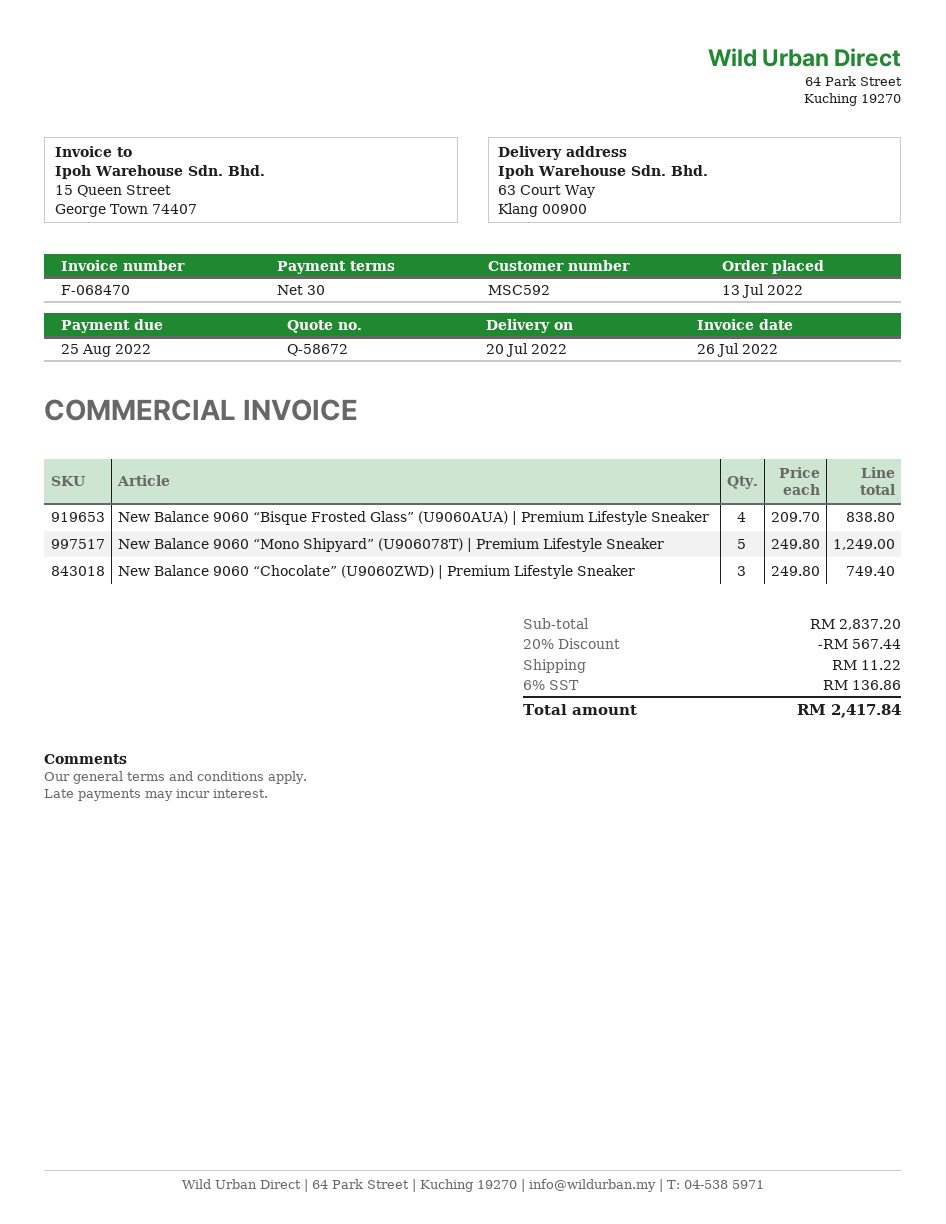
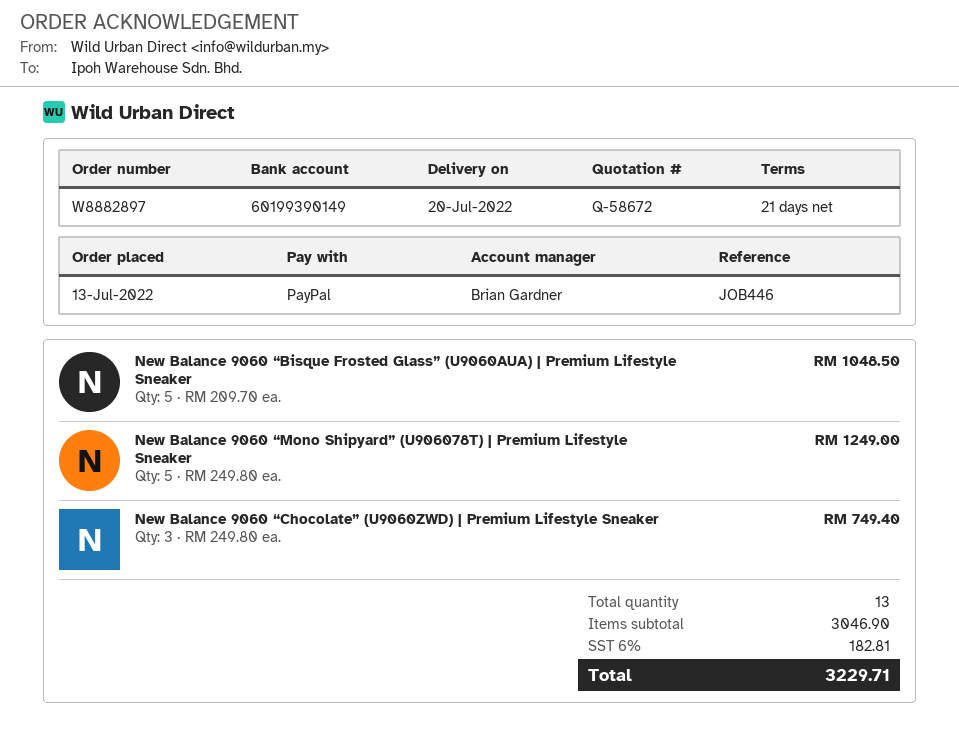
payment terms: 30 days -> 21 days
New Balance 9060 “Bisque Frosted Glass” (U9060AUA) | Premium Lifestyle Sneaker: 4 x 209.70 = 838.80 -> 5 x 209.70 = 1048.50
subtotal: 2837.20 -> 3046.90
discount: 20% = 567.44 -> none
shipping: 11.22 -> none
tax: 6% = 136.86 -> 6% = 182.81
total: 2417.84 -> 3229.71

